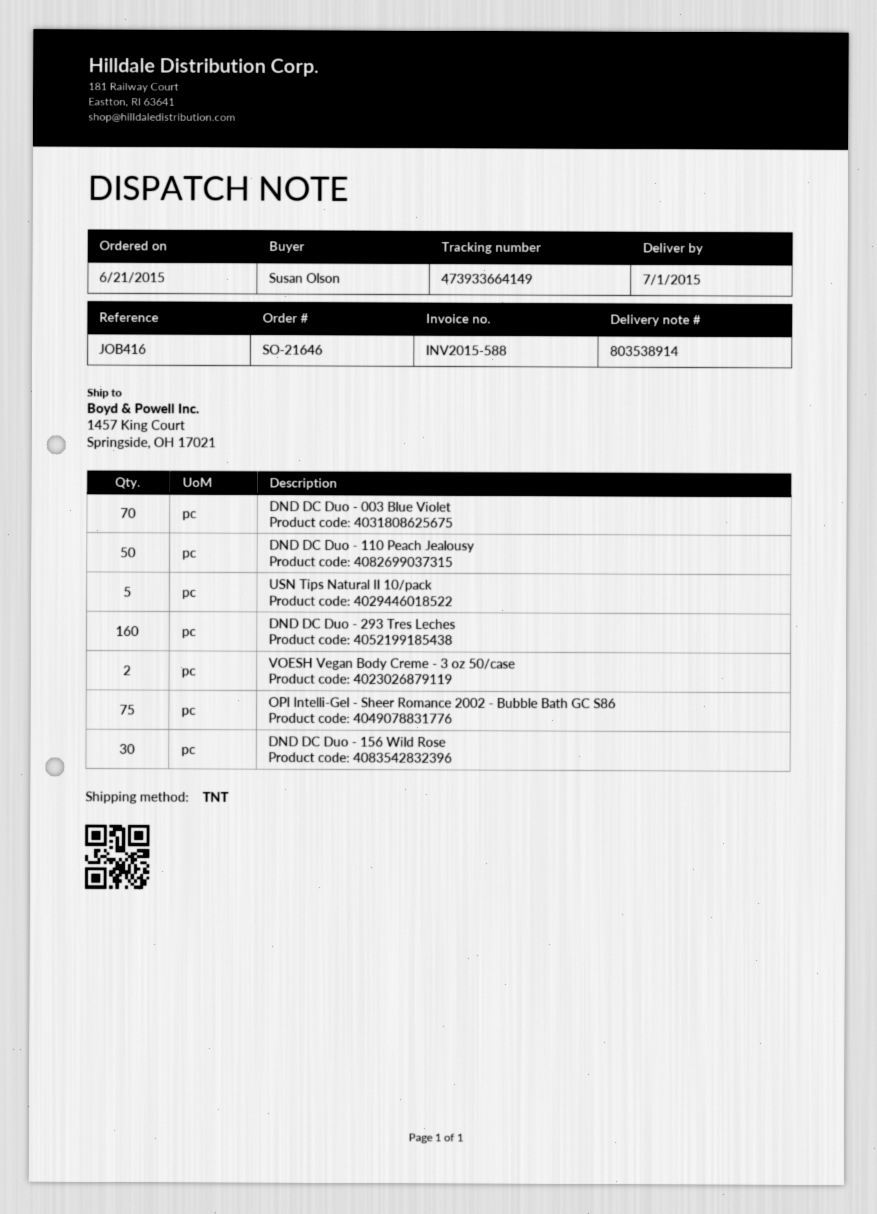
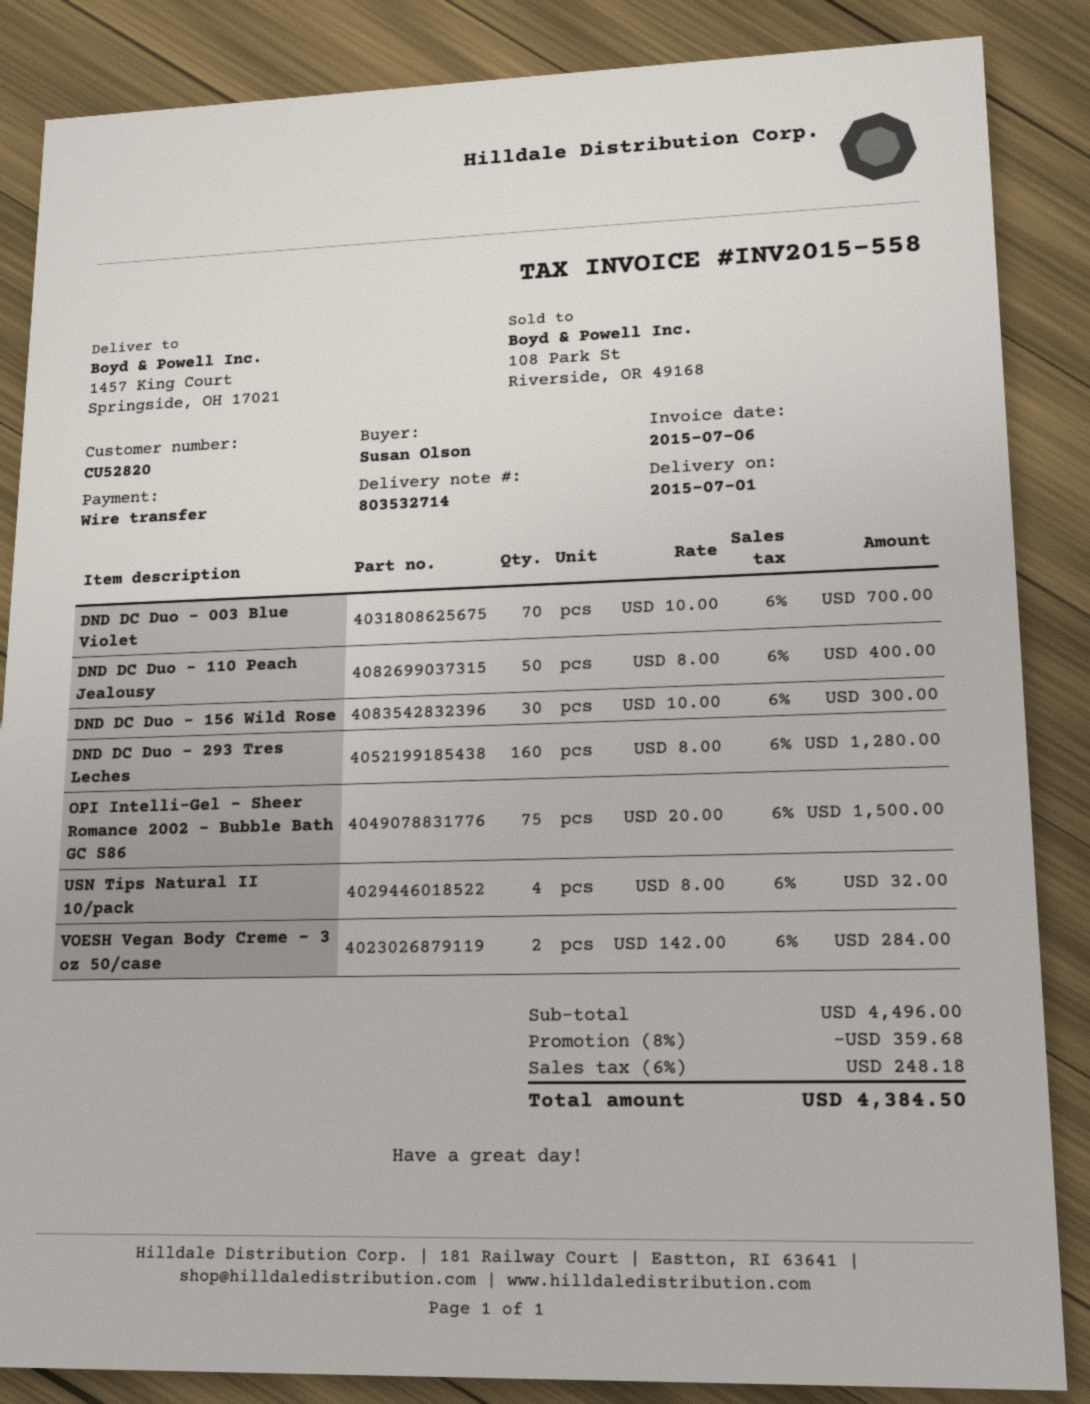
delivery note number: 803538914 -> 803532714
invoice number: INV2015-588 -> INV2015-558
USN Tips Natural II 10/pack: 5 -> 4

